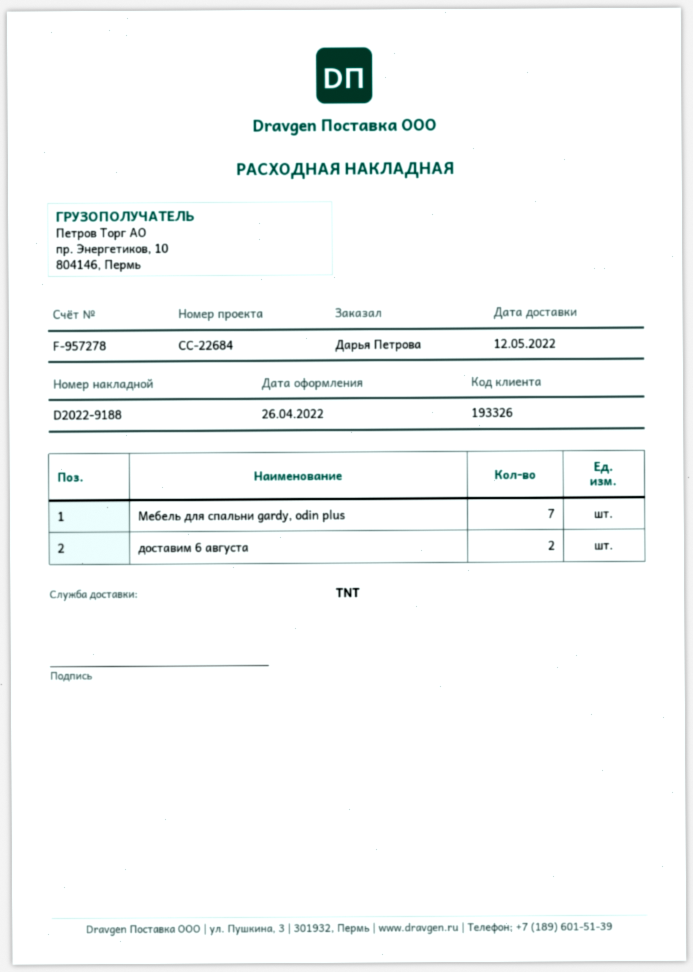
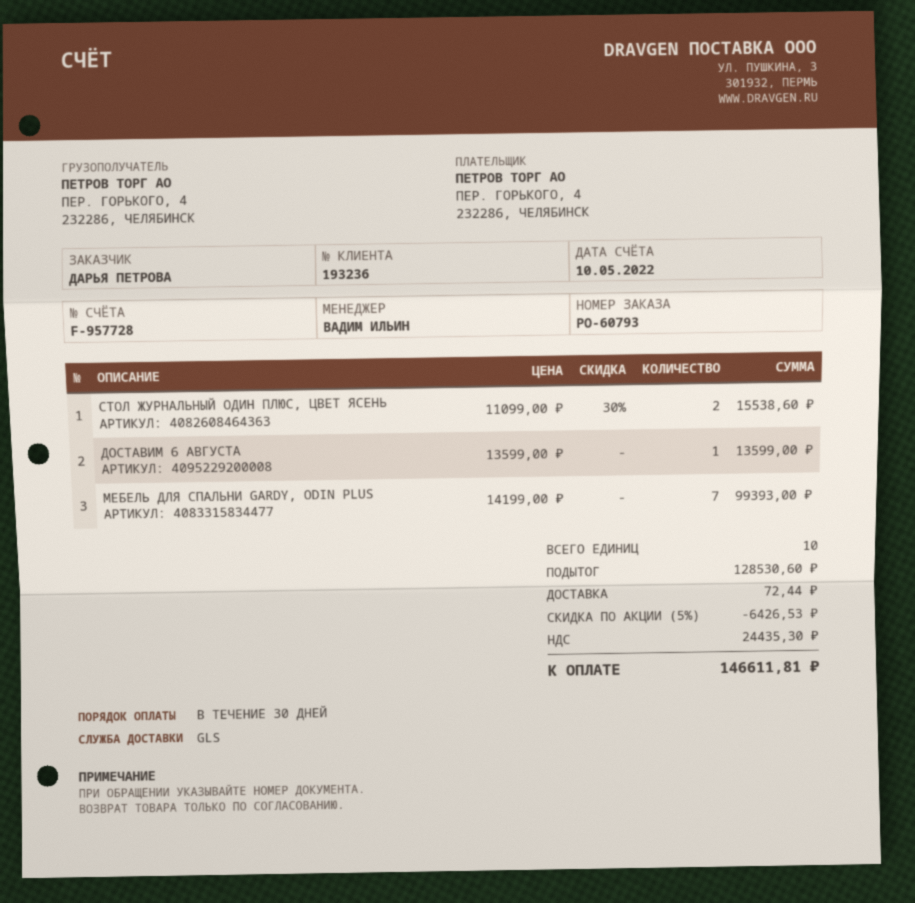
invoice number: F-957278 -> F-957728
customer number: 193326 -> 193236
shipping method: TNT -> GLS
ship to: пр. Энергетиков, 10, 804146, Пермь -> ПЕР. ГОРЬКОГО, 4, 232286, ЧЕЛЯБИНСК
доставим 6 августа: 2 -> 1
СТОЛ ЖУРНАЛЬНЫЙ ОДИН ПЛЮС, ЦВЕТ ЯСЕНЬ: none -> 2

